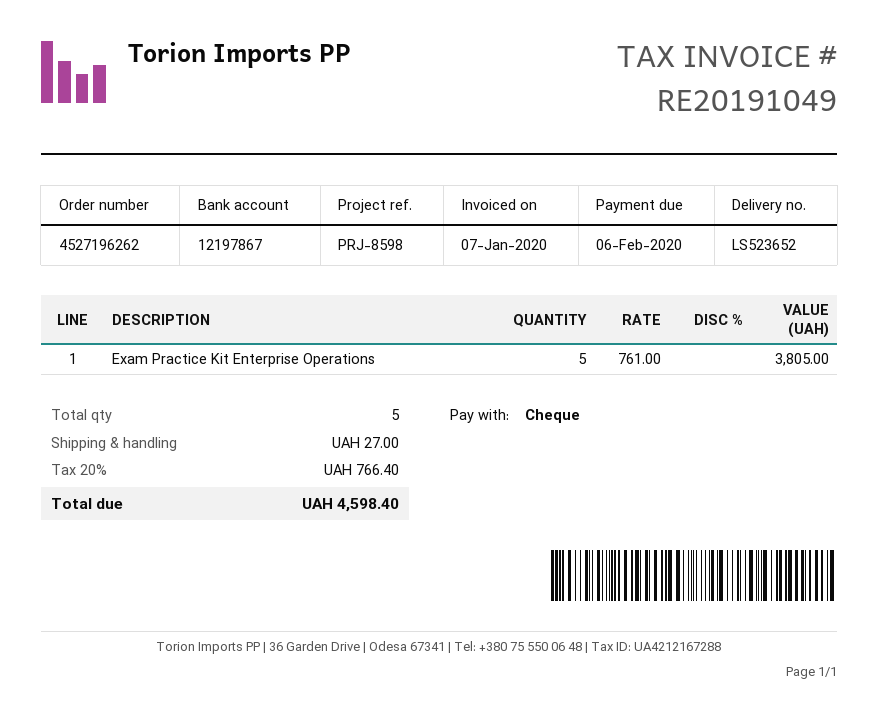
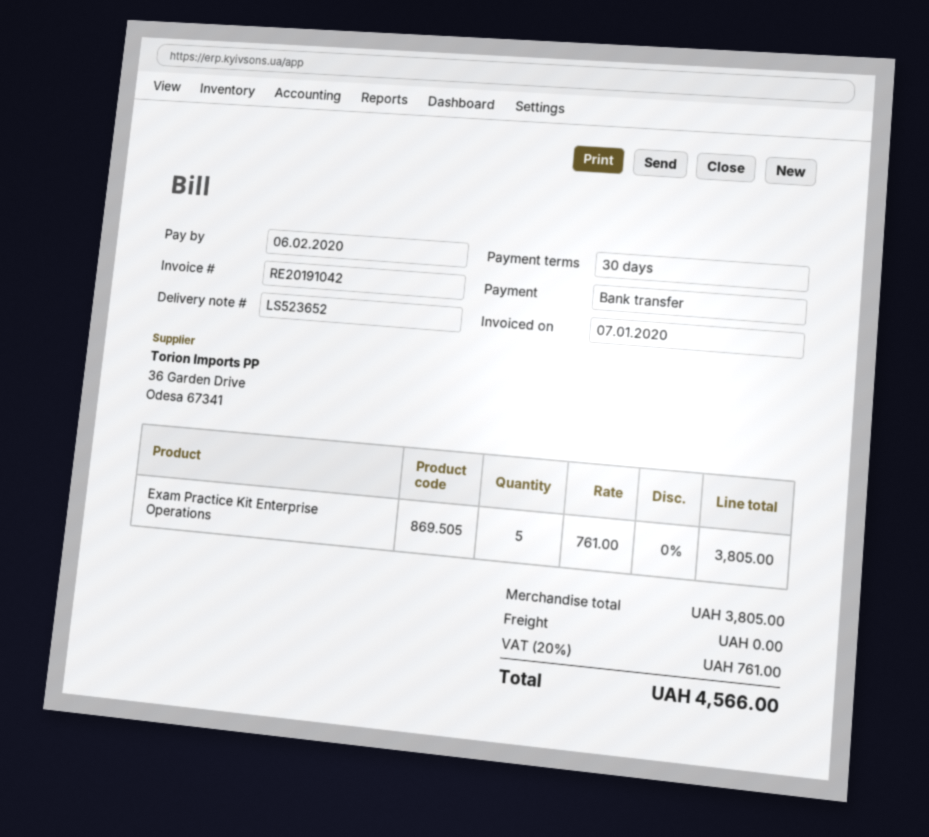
invoice number: RE20191049 -> RE20191042
payment method: cheque -> bank transfer
shipping: 27.00 -> 0.00
tax: 20% = 766.40 -> 20% = 761.00
total: 4598.40 -> 4566.00

